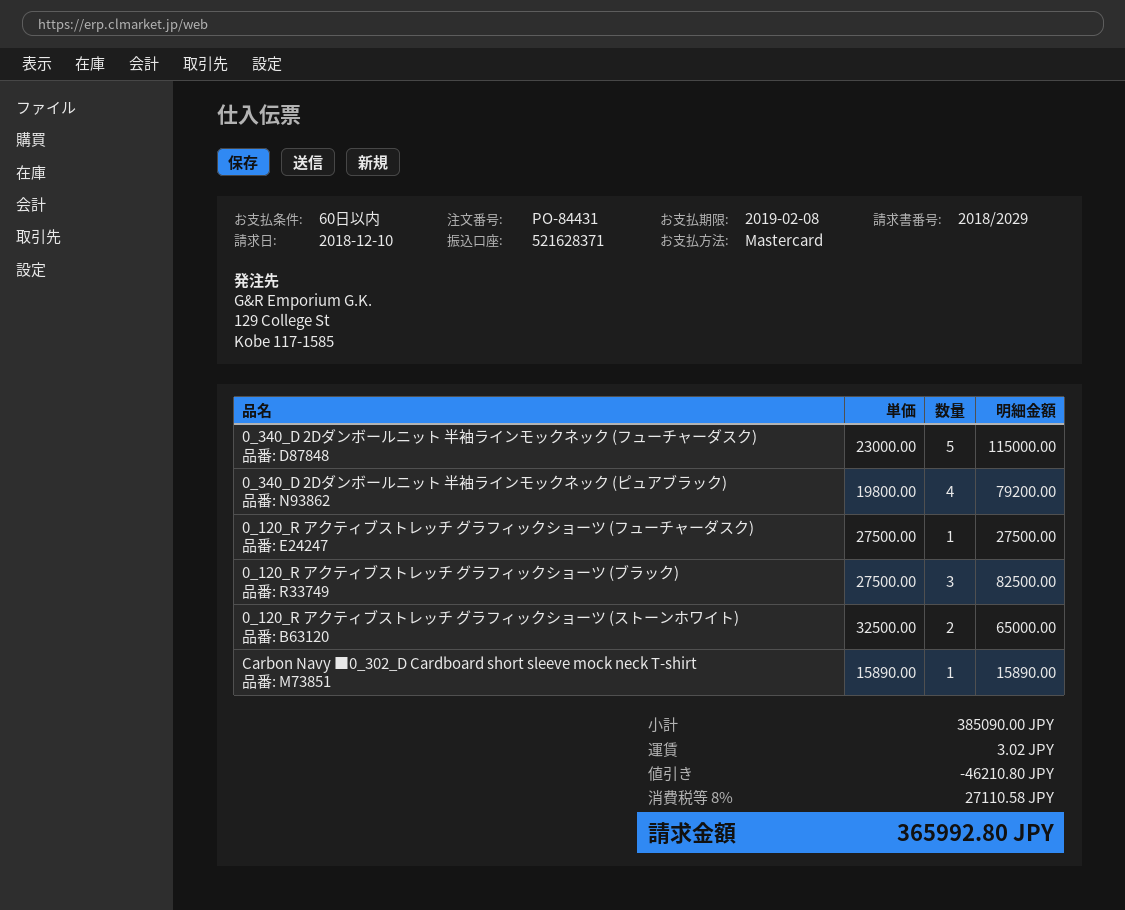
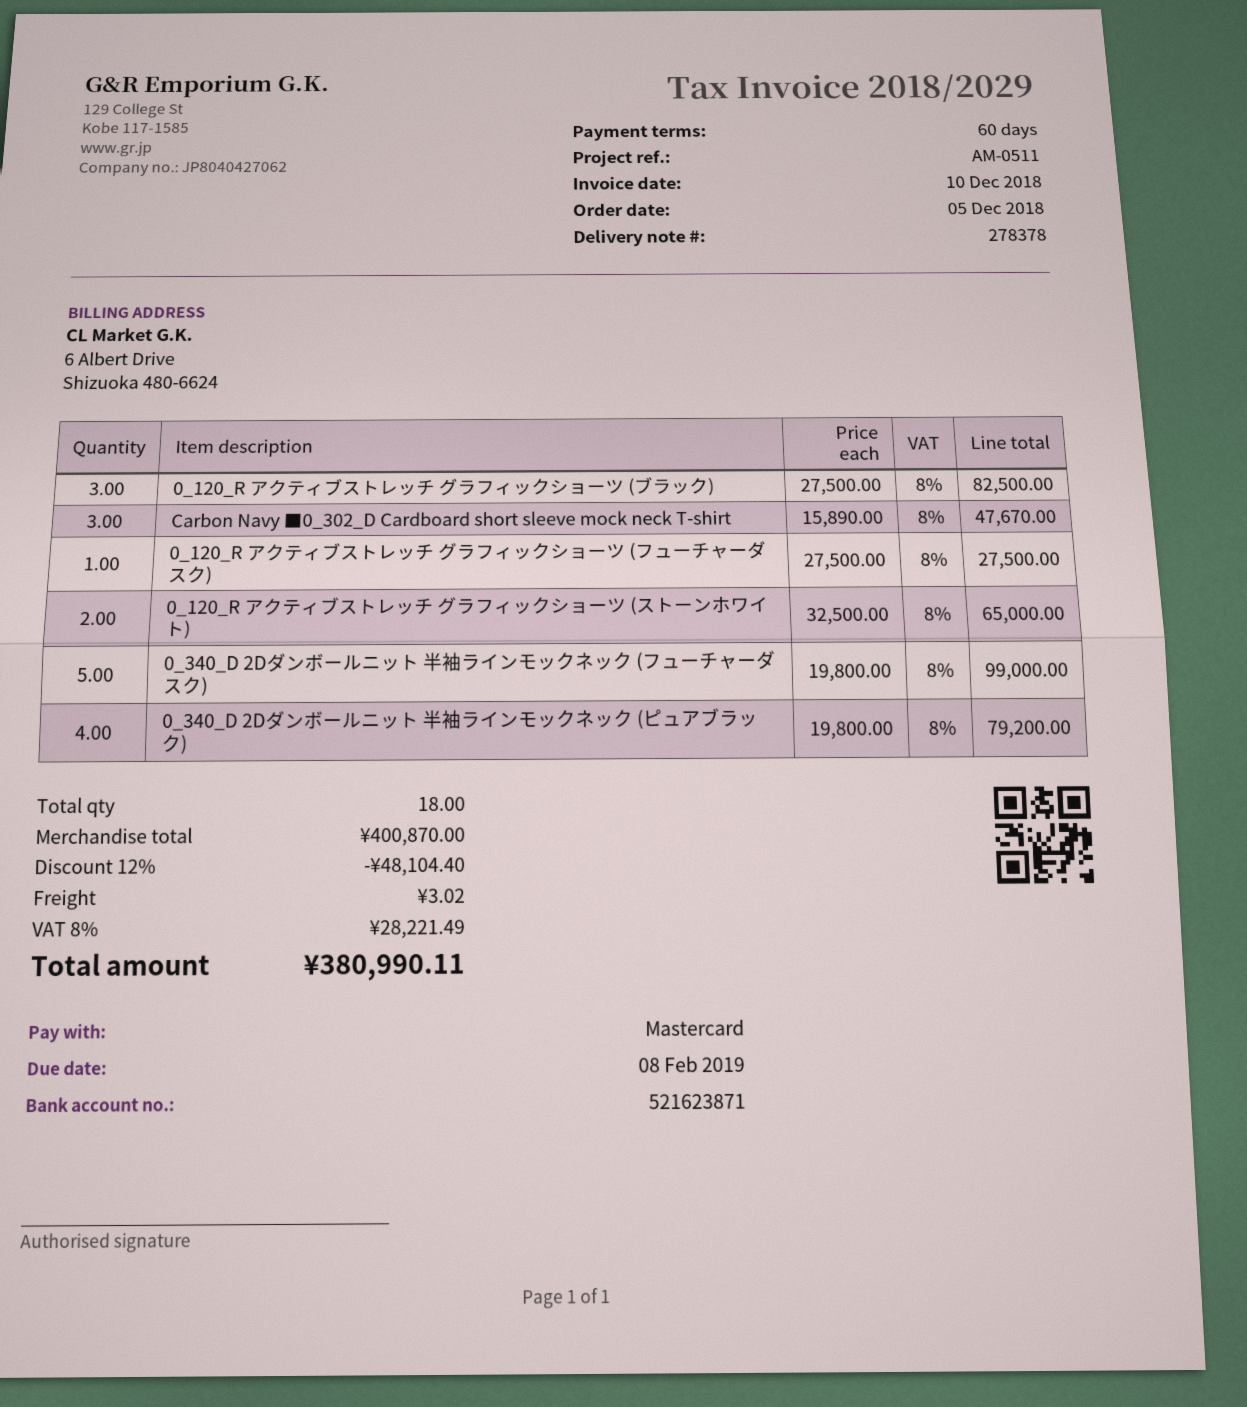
bank account: 521628371 -> 521623871
0_340_D 2Dダンボールニット 半袖ラインモックネック (フューチャーダスク): 5 x 23000.00 = 115000.00 -> 5 x 19800.00 = 99000.00
Carbon Navy ■0_302_D Cardboard short sleeve mock neck T-shirt: 1 x 15890.00 = 15890.00 -> 3 x 15890.00 = 47670.00
subtotal: 385090.00 -> 400870.00
discount: 46210.80 -> 48104.40
tax: 8% = 27110.58 -> 8% = 28221.49
total: 365992.80 -> 380990.11

